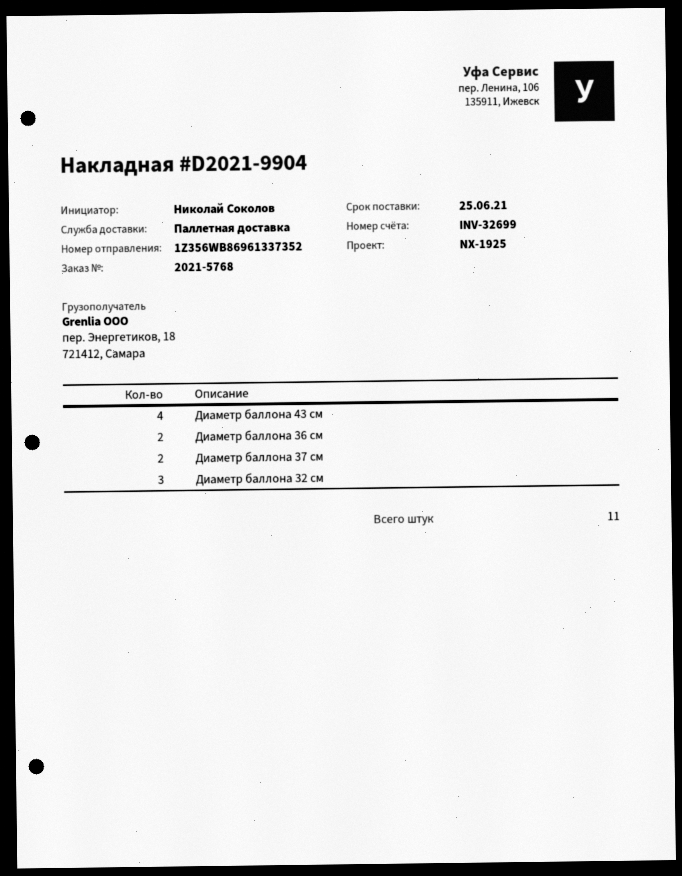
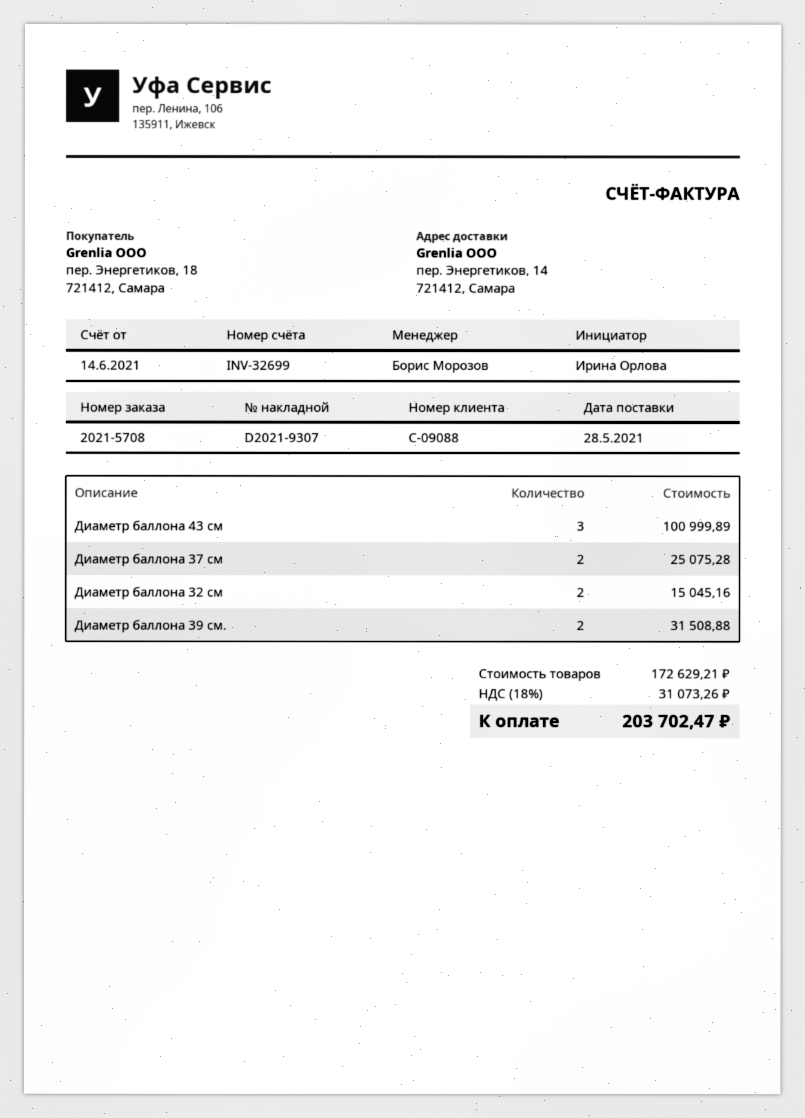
order number: 2021-5768 -> 2021-5708
delivery note number: D2021-9904 -> D2021-9307
delivery date: 2021-06-25 -> 2021-05-28
ordered by: Николай Соколов -> Ирина Орлова
ship to: пер. Энергетиков, 18, 721412, Самара -> пер. Энергетиков, 14, 721412, Самара
Диаметр баллона 43 см: 4 -> 3
Диаметр баллона 36 см: 2 -> none
Диаметр баллона 32 см: 3 -> 2
Диаметр баллона 39 см.: none -> 2

